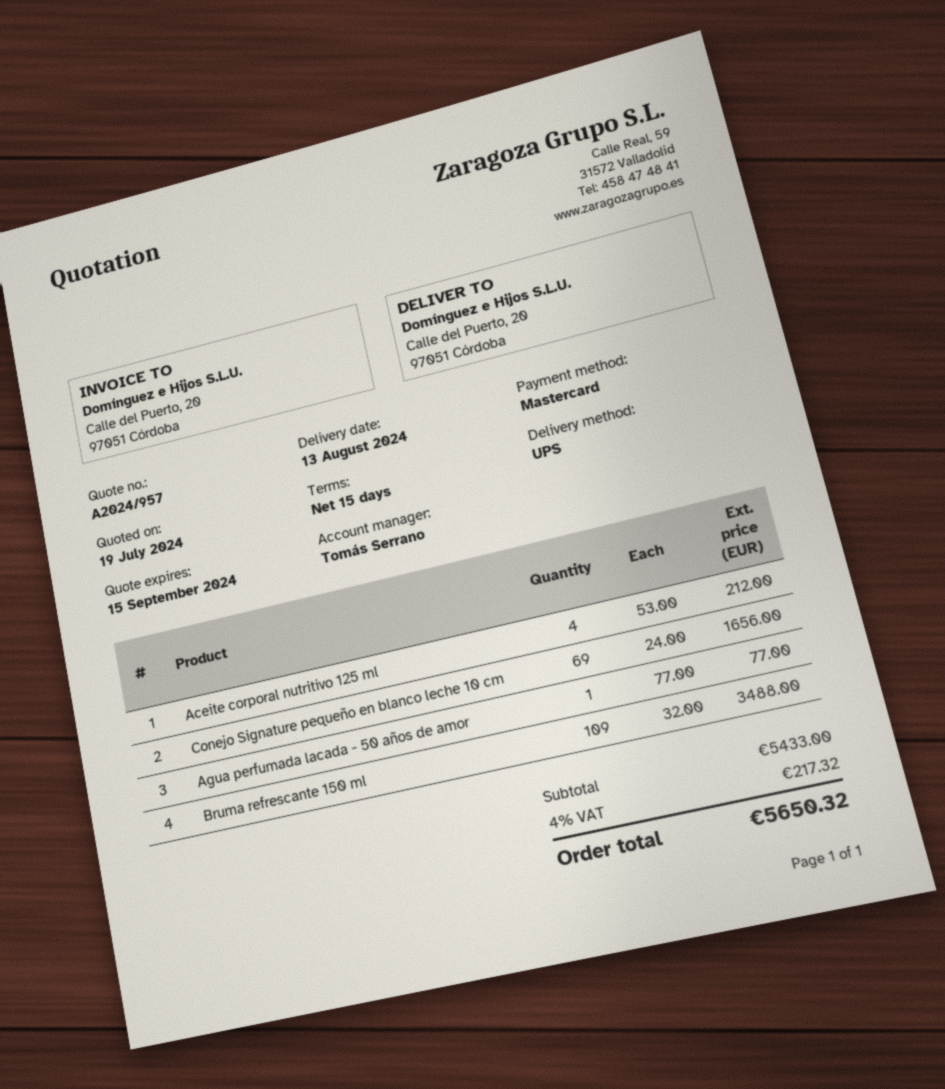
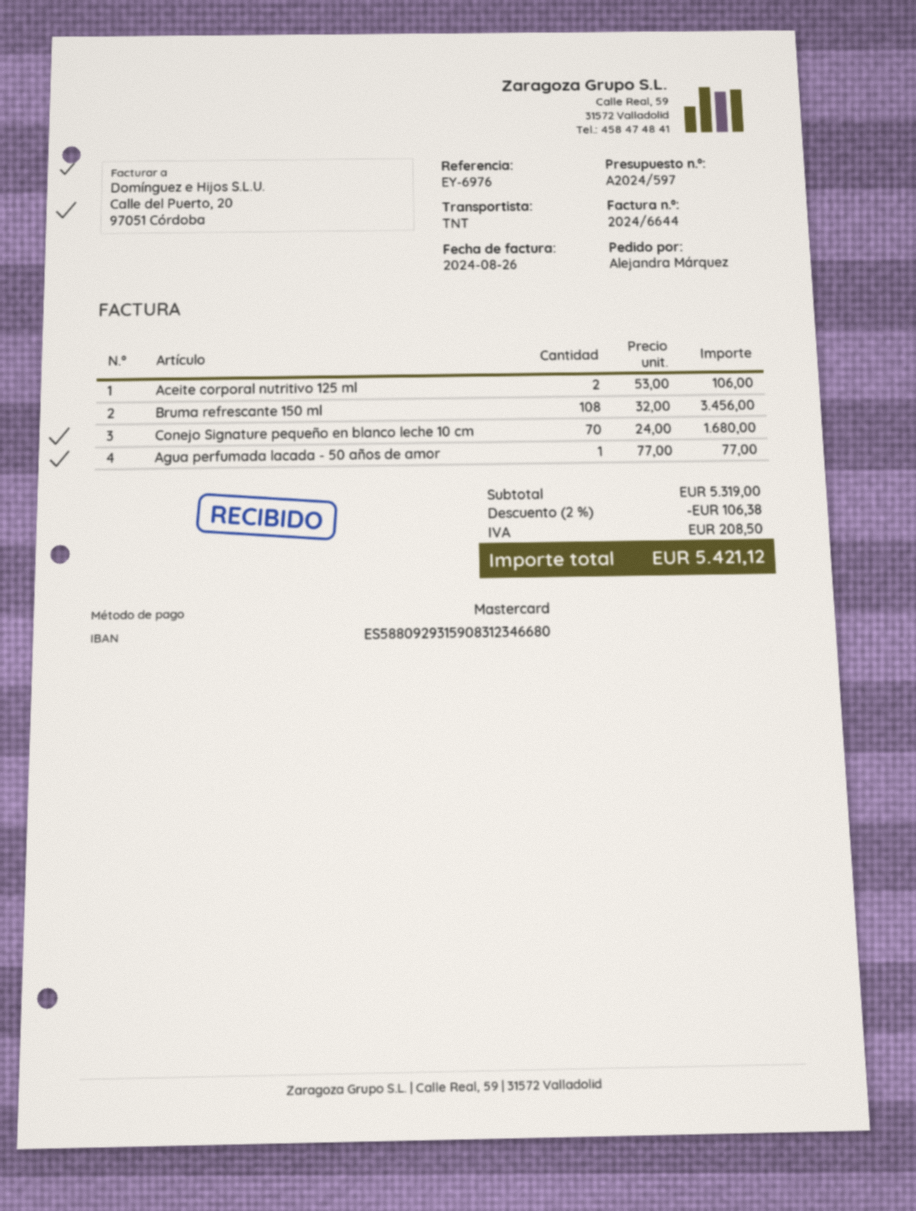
quote number: A2024/957 -> A2024/597
shipping method: UPS -> TNT
Aceite corporal nutritivo 125 ml: 4 x 53.00 = 212.00 -> 2 x 53.00 = 106.00
Conejo Signature pequeño en blanco leche 10 cm: 69 x 24.00 = 1656.00 -> 70 x 24.00 = 1680.00
Bruma refrescante 150 ml: 109 x 32.00 = 3488.00 -> 108 x 32.00 = 3456.00
subtotal: 5433.00 -> 5319.00
discount: none -> 2% = 106.38
tax: 217.32 -> 208.50
total: 5650.32 -> 5421.12

